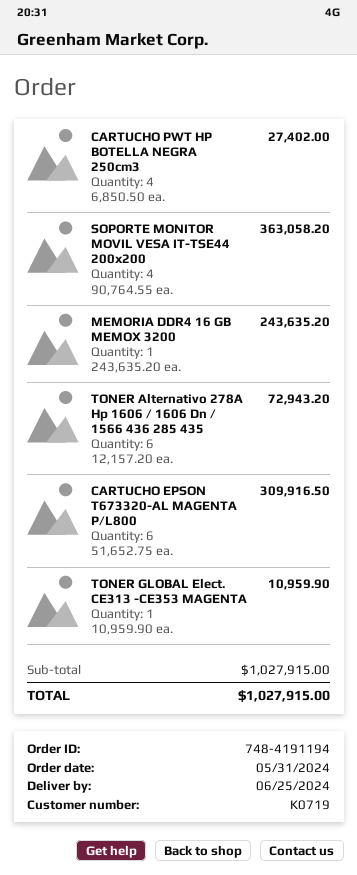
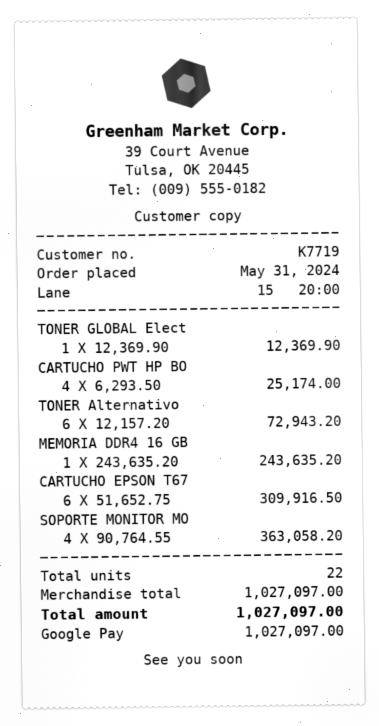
customer number: K0719 -> K7719
CARTUCHO PWT HP BOTELLA NEGRA 250cm3: 4 x 6850.50 = 27402.00 -> 4 x 6293.50 = 25174.00
TONER GLOBAL Elect. CE313 -CE353 MAGENTA: 1 x 10959.90 = 10959.90 -> 1 x 12369.90 = 12369.90
subtotal: 1027915.00 -> 1027097.00
total: 1027915.00 -> 1027097.00

